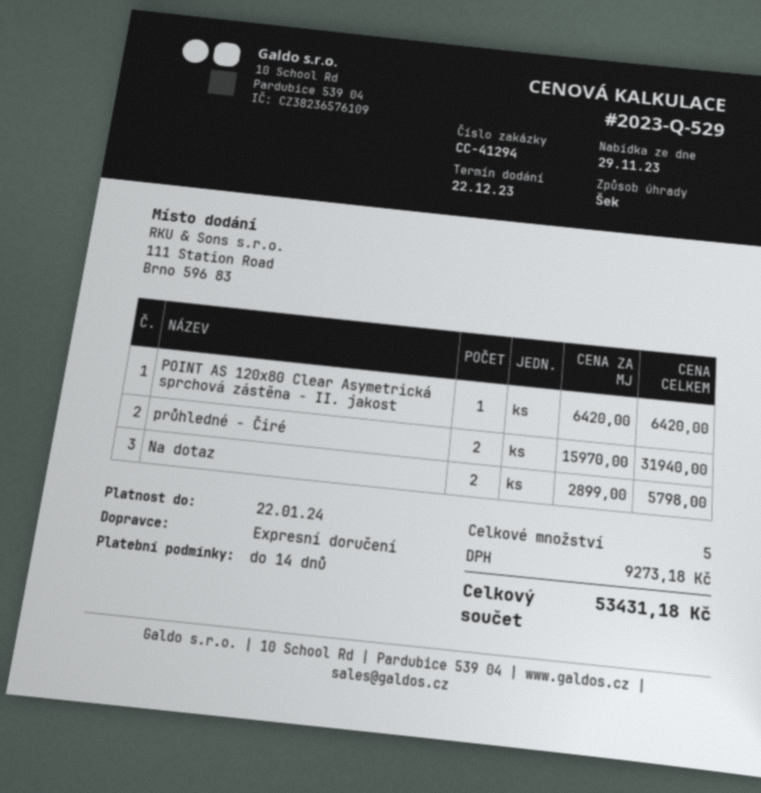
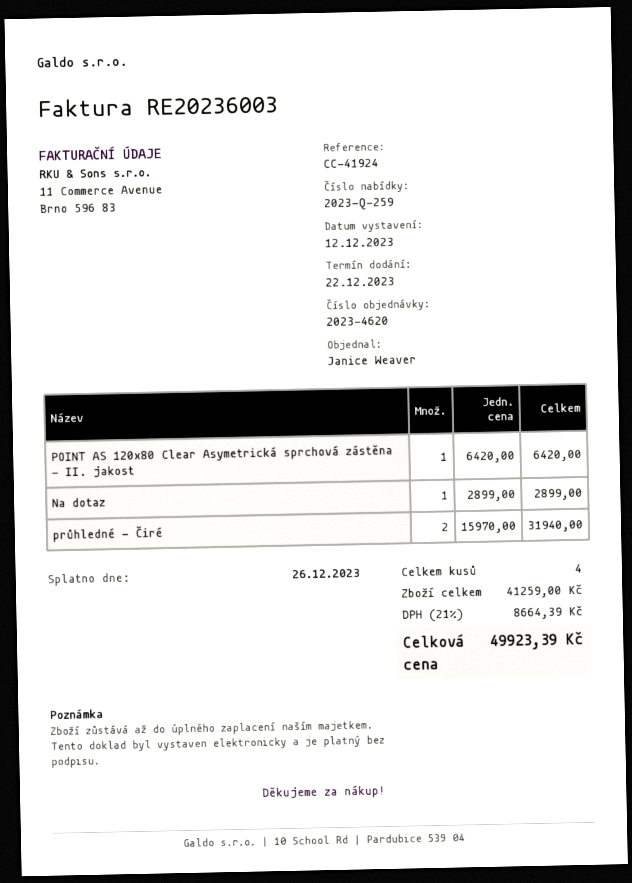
quote number: 2023-Q-529 -> 2023-Q-259
reference: CC-41294 -> CC-41924
Na dotaz: 2 x 2899.00 = 5798.00 -> 1 x 2899.00 = 2899.00
total quantity: 5 -> 4
tax: 9273.18 -> 8664.39
total: 53431.18 -> 49923.39

